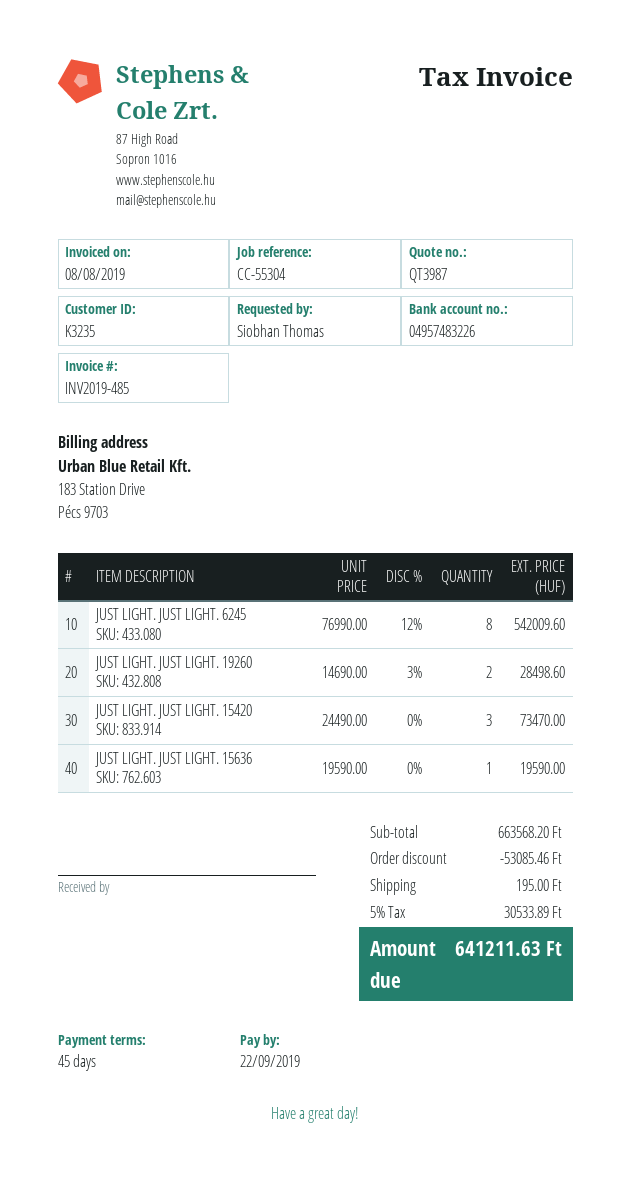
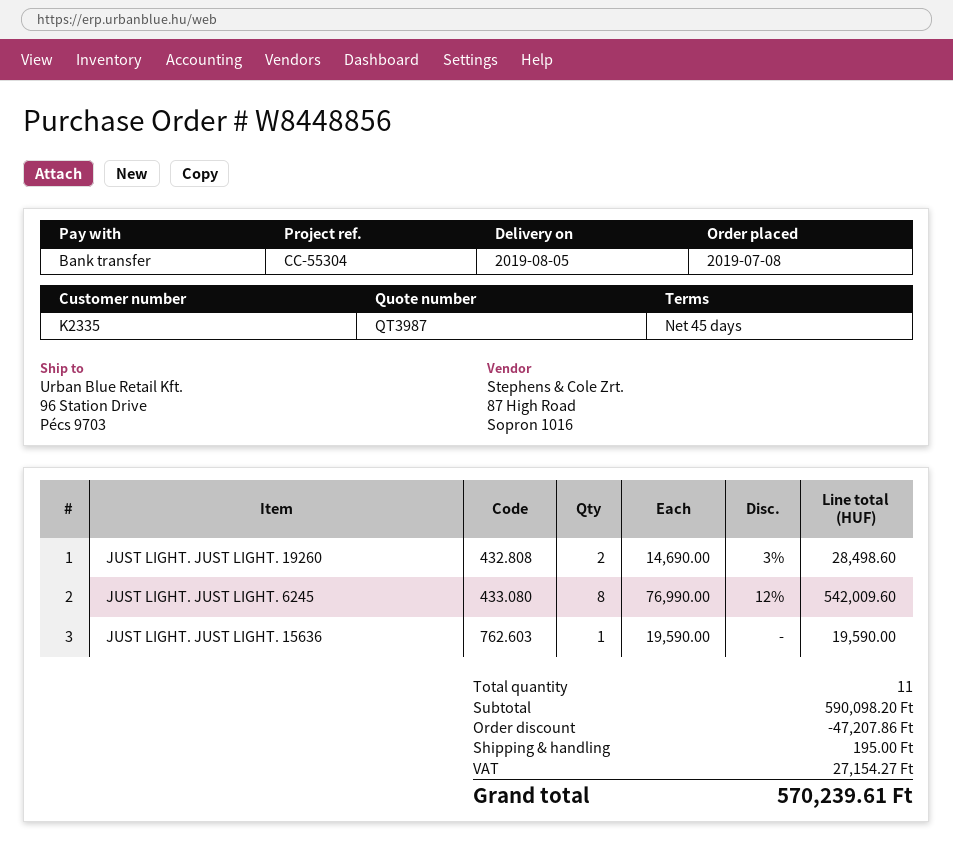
customer number: K3235 -> K2335
JUST LIGHT. JUST LIGHT. 15420: 3 x 24490.00 = 73470.00 -> none
subtotal: 663568.20 -> 590098.20
discount: 53085.46 -> 47207.86
tax: 30533.89 -> 27154.27
total: 641211.63 -> 570239.61

